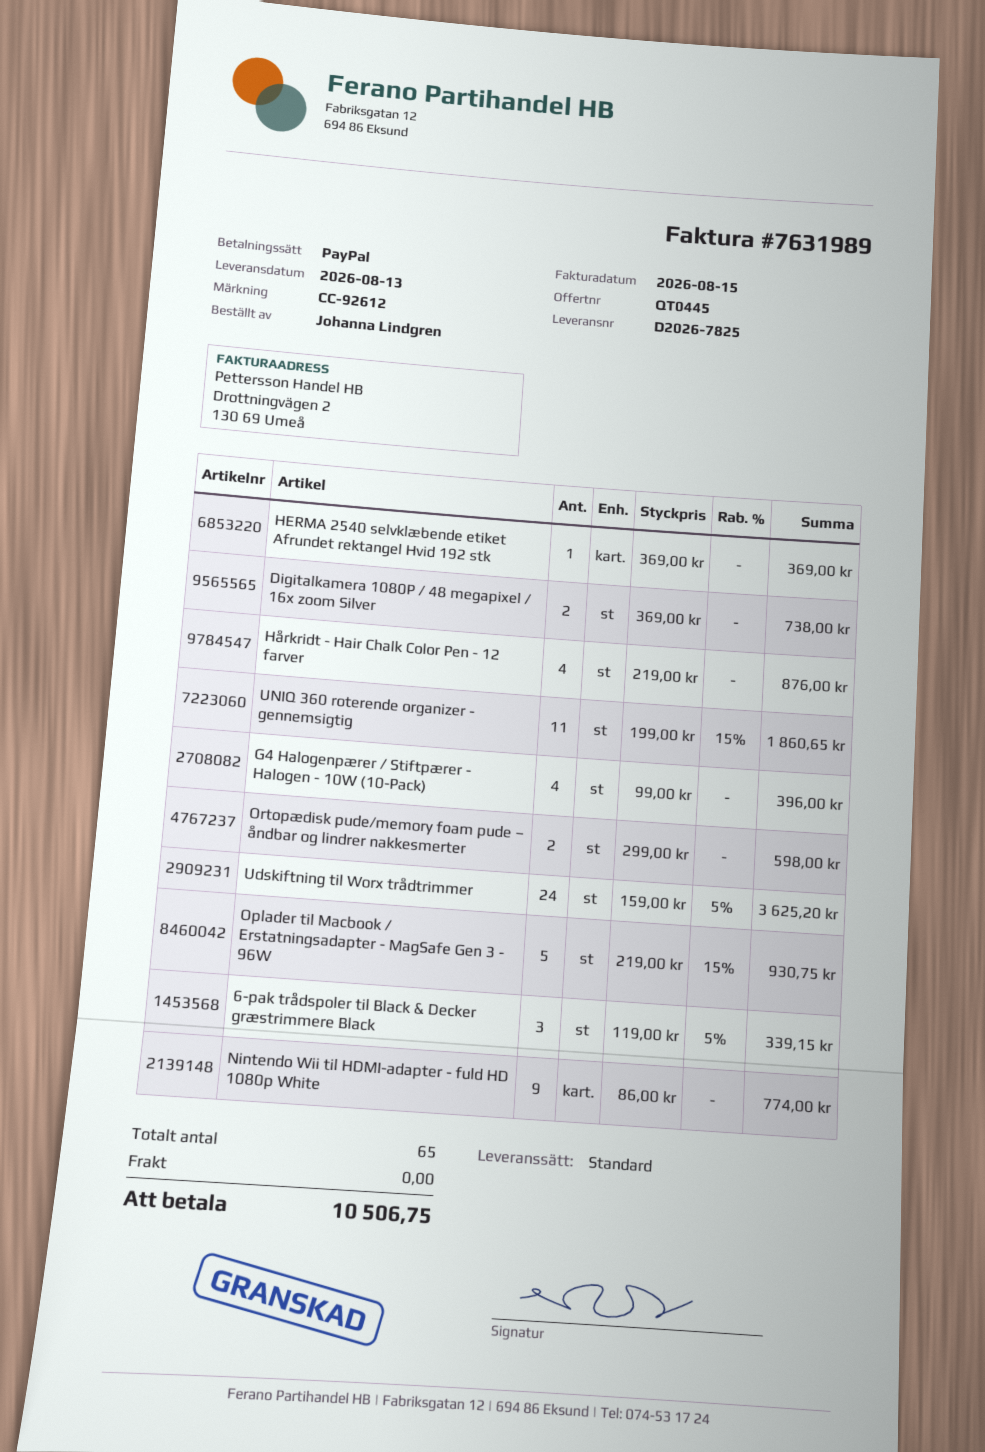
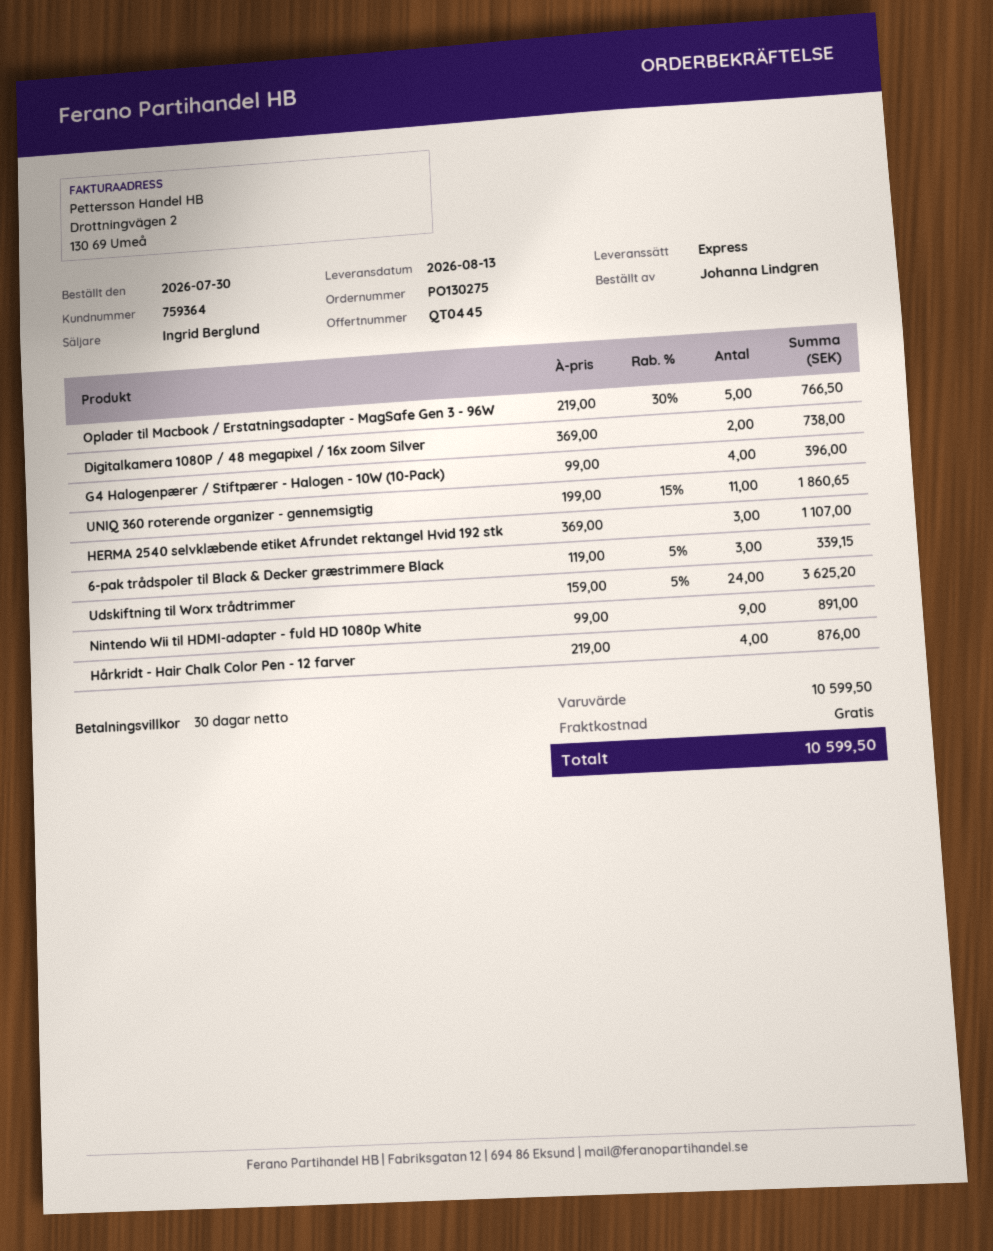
shipping method: standard -> express
HERMA 2540 selvklæbende etiket Afrundet rektangel Hvid 192 stk: 1 x 369.00 = 369.00 -> 3 x 369.00 = 1107.00
Ortopædisk pude/memory foam pude – åndbar og lindrer nakkesmerter: 2 x 299.00 = 598.00 -> none
Oplader til Macbook / Erstatningsadapter - MagSafe Gen 3 - 96W: 5 x 219.00 - 15% = 930.75 -> 5 x 219.00 - 30% = 766.50
Nintendo Wii til HDMI-adapter - fuld HD 1080p White: 9 x 86.00 = 774.00 -> 9 x 99.00 = 891.00
total: 10506.75 -> 10599.50

